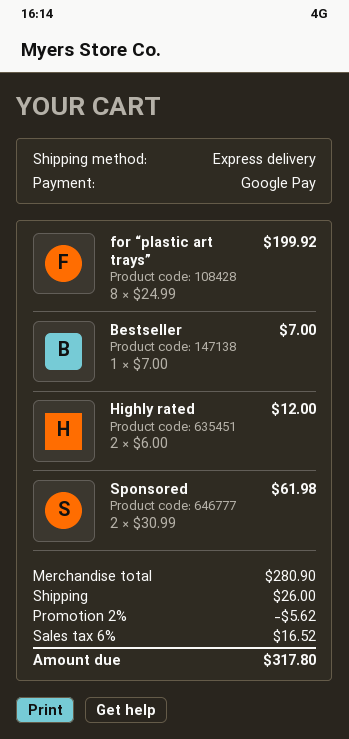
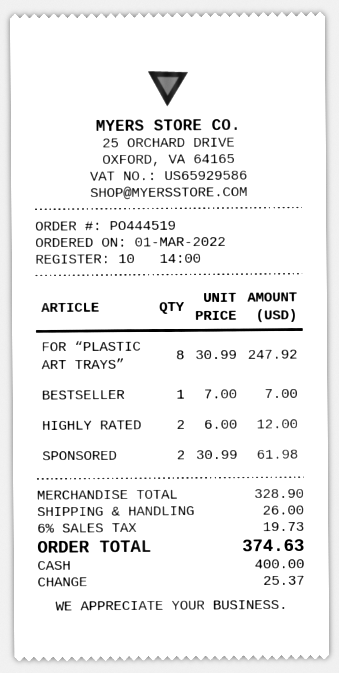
payment method: Google Pay -> cash
for “plastic art trays”: 8 x 24.99 = 199.92 -> 8 x 30.99 = 247.92
subtotal: 280.90 -> 328.90
discount: 2% = 5.62 -> none
tax: 6% = 16.52 -> 6% = 19.73
total: 317.80 -> 374.63

